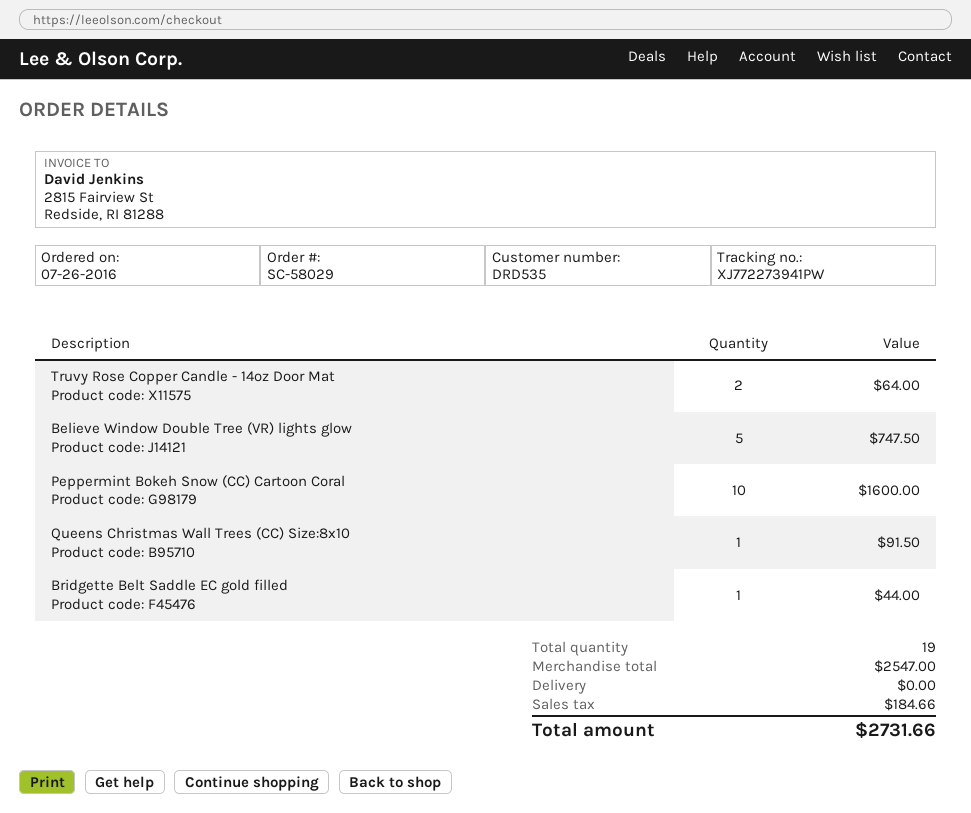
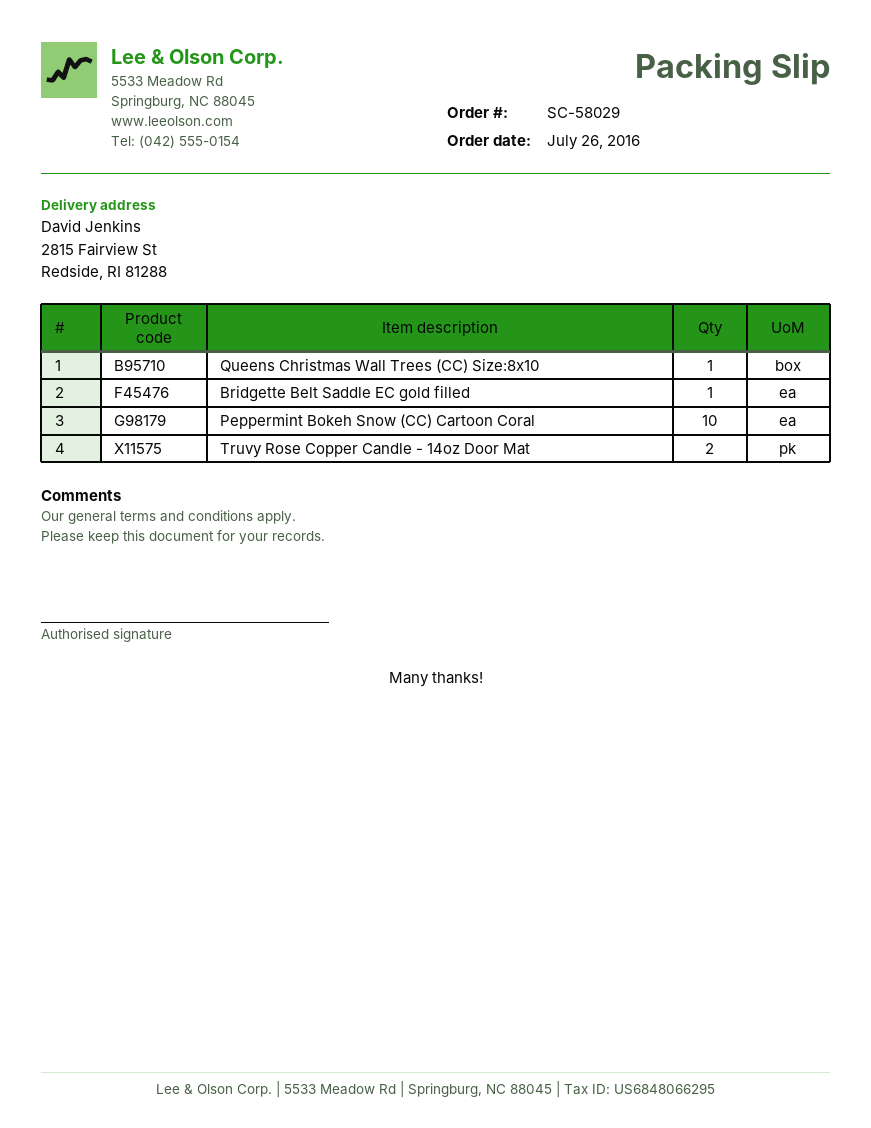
Believe Window Double Tree (VR) lights glow: 5 -> none

